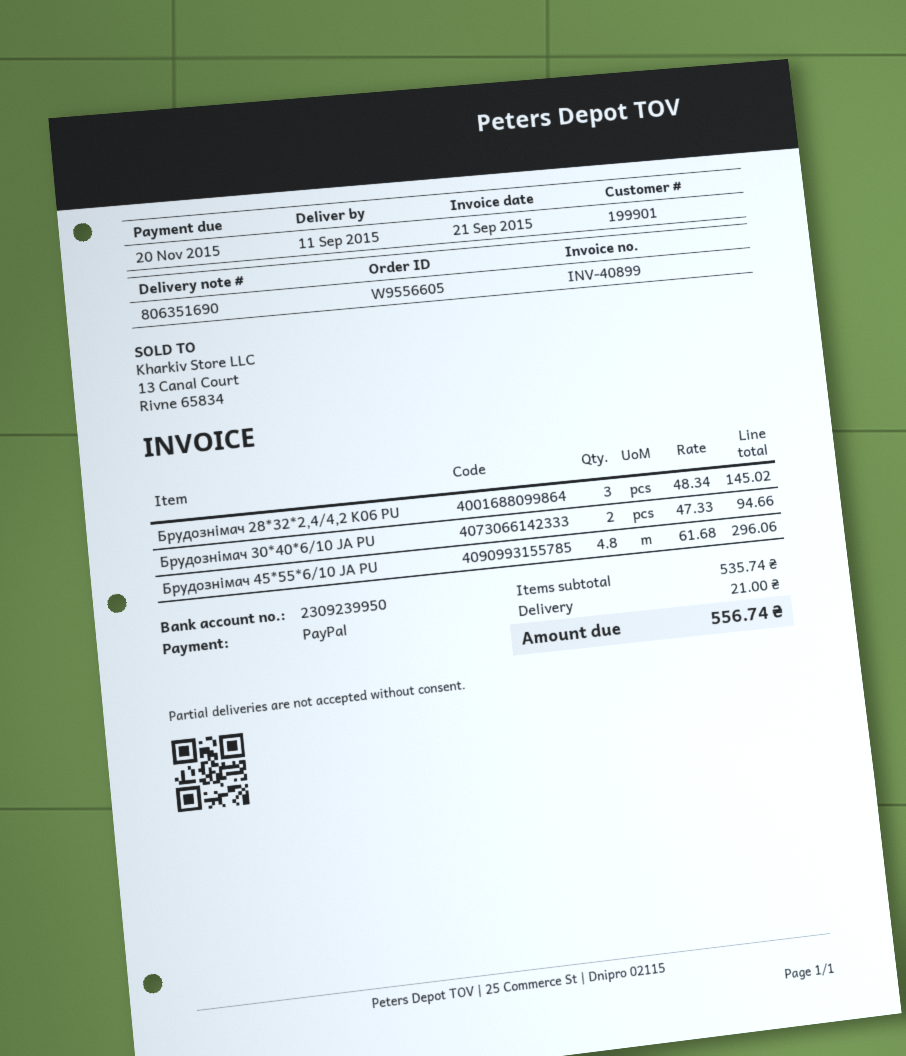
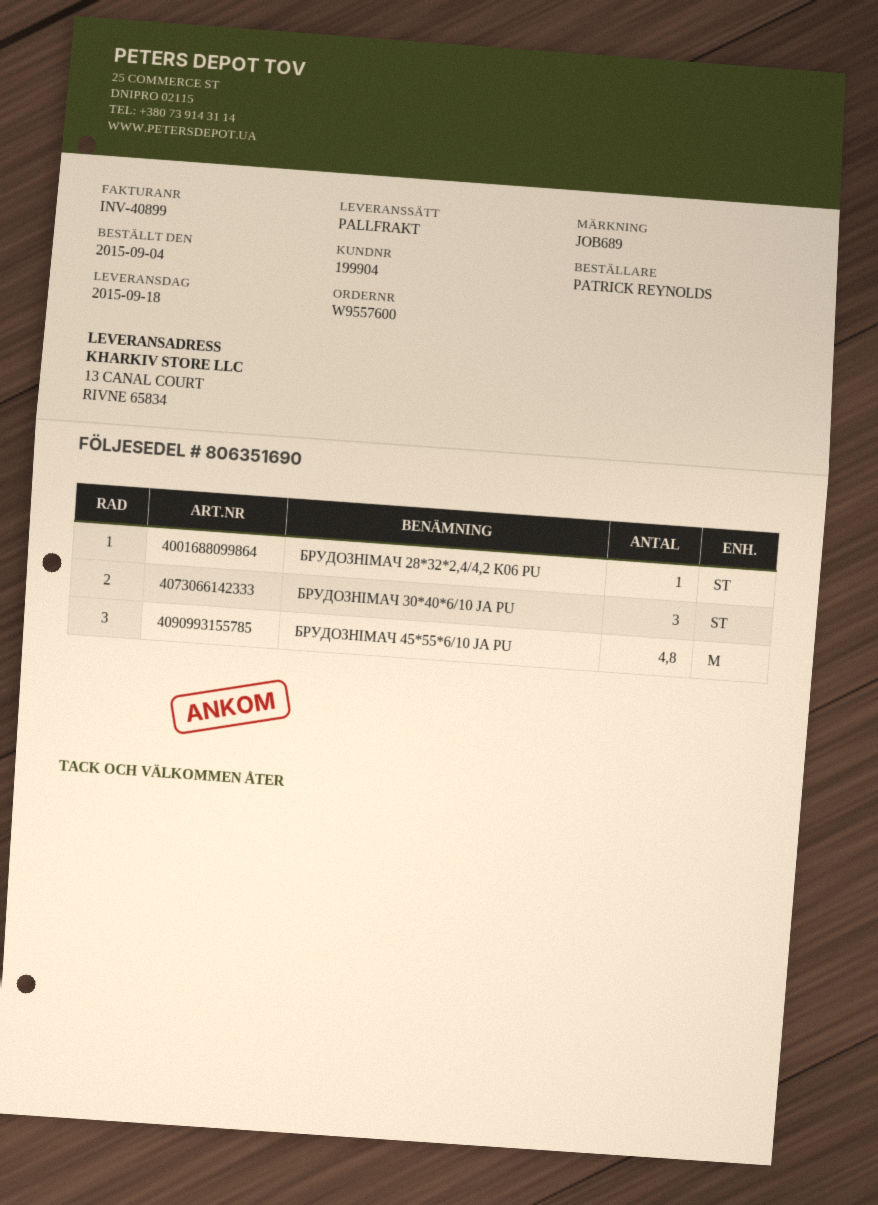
order number: W9556605 -> W9557600
delivery date: 2015-09-11 -> 2015-09-18
customer number: 199901 -> 199904
Брудознімач 28*32*2,4/4,2 K06 PU: 3 -> 1
Брудознімач 30*40*6/10 JA PU: 2 -> 3

